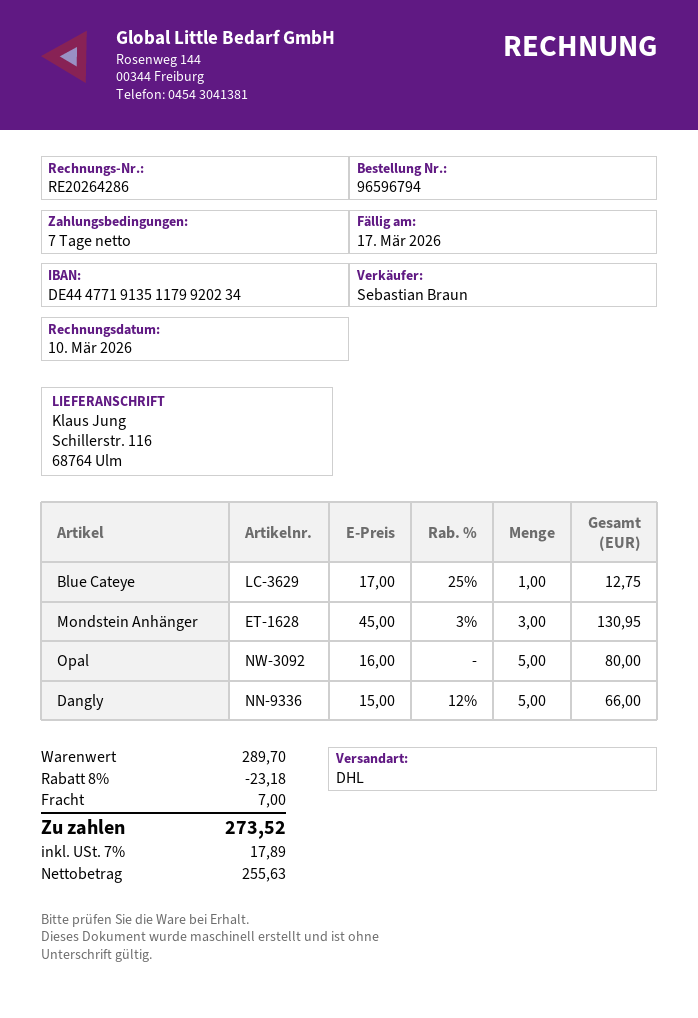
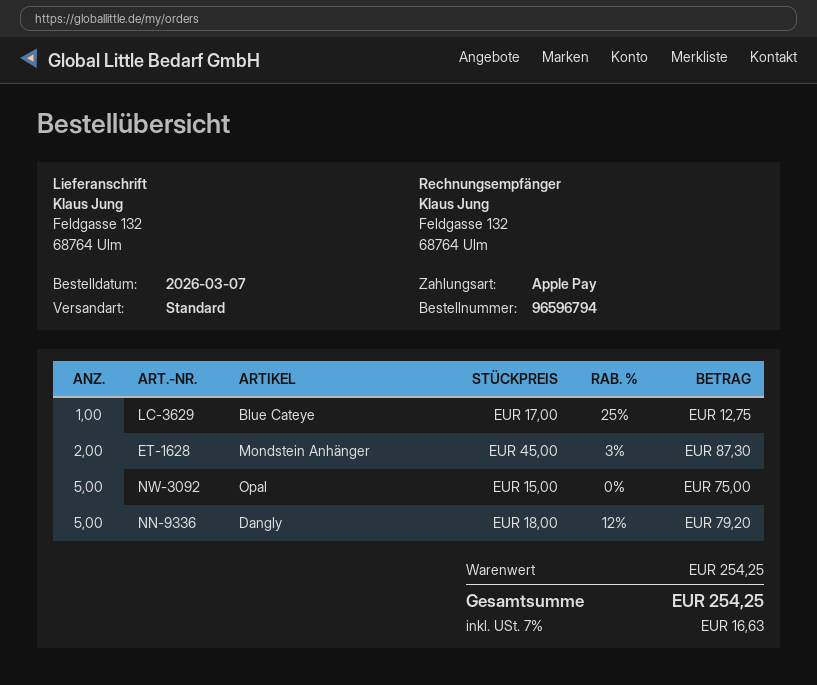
shipping method: DHL -> standard
ship to: Schillerstr. 116, 68764 Ulm -> Feldgasse 132, 68764 Ulm
Mondstein Anhänger: 3 x 45.00 - 3% = 130.95 -> 2 x 45.00 - 3% = 87.30
Opal: 5 x 16.00 = 80.00 -> 5 x 15.00 = 75.00
Dangly: 5 x 15.00 - 12% = 66.00 -> 5 x 18.00 - 12% = 79.20
subtotal: 289.70 -> 254.25
discount: 8% = 23.18 -> none
shipping: 7.00 -> none
tax: 7% = 17.89 -> 7% = 16.63
total: 273.52 -> 254.25

